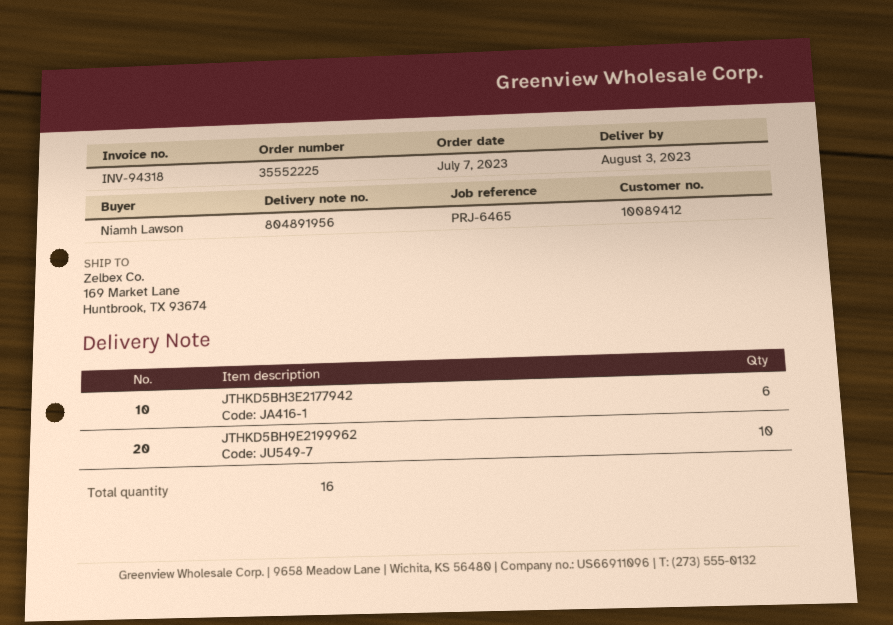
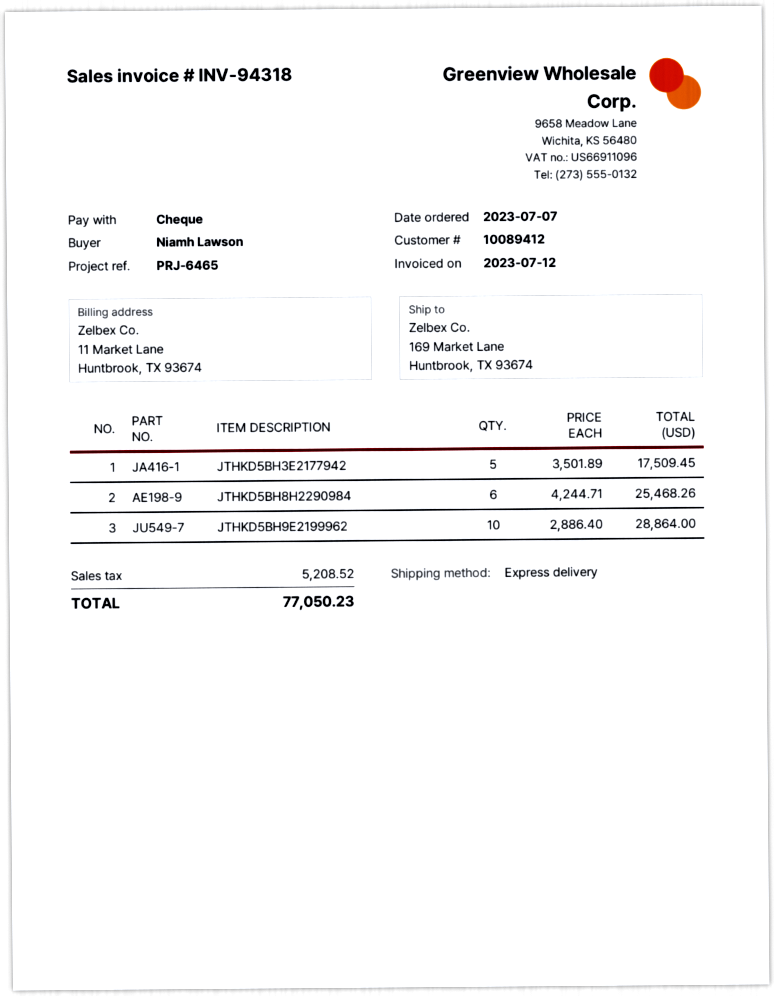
JTHKD5BH3E2177942: 6 -> 5
JTHKD5BH8H2290984: none -> 6

